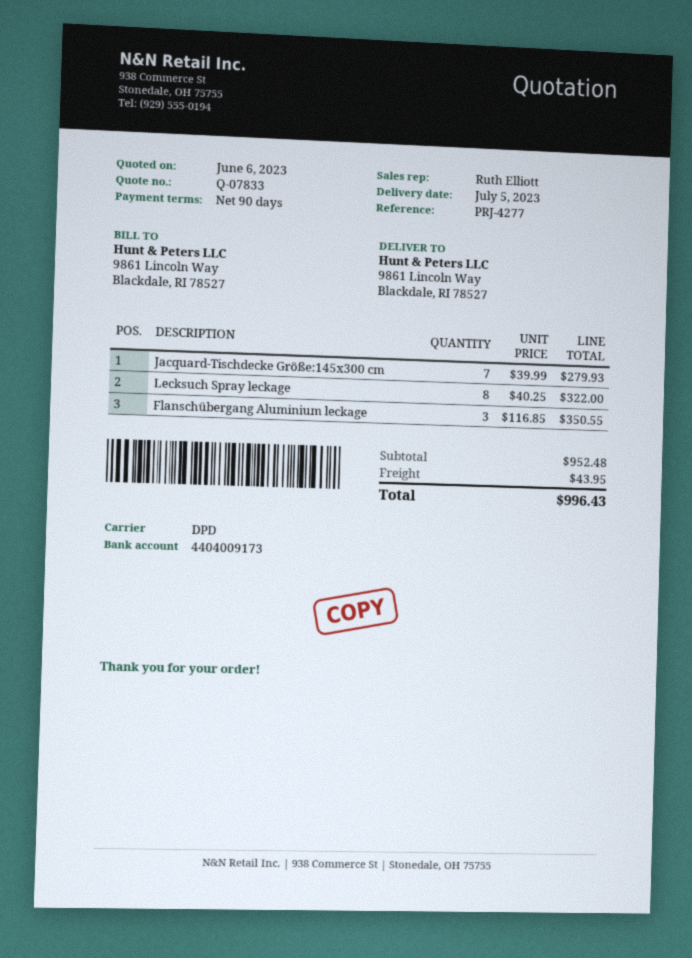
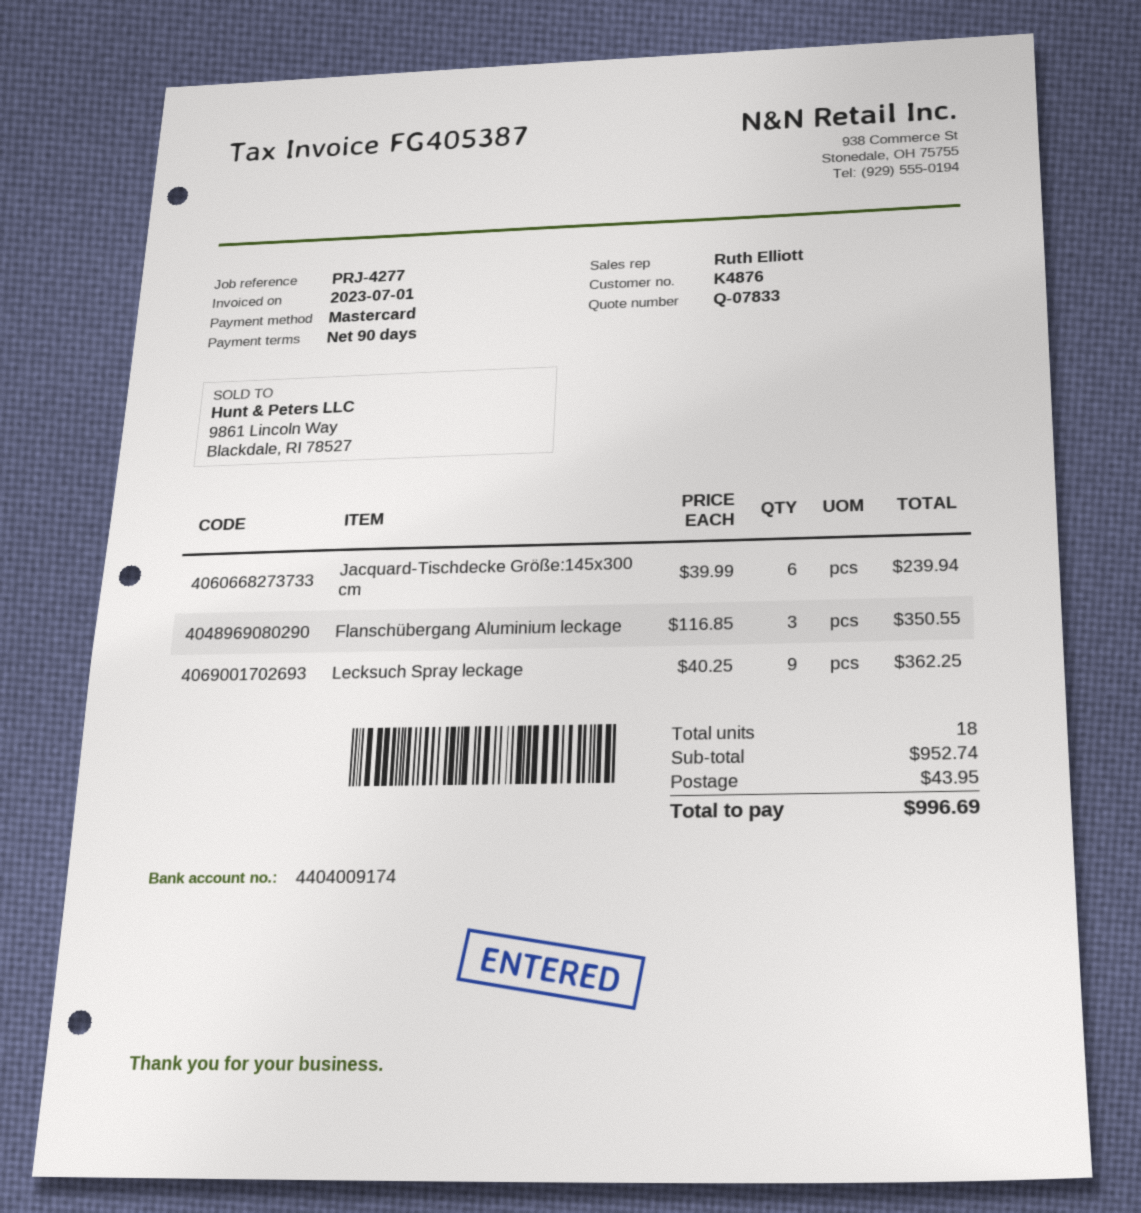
bank account: 4404009173 -> 4404009174
Jacquard-Tischdecke Größe:145x300 cm: 7 x 39.99 = 279.93 -> 6 x 39.99 = 239.94
Lecksuch Spray leckage: 8 x 40.25 = 322.00 -> 9 x 40.25 = 362.25
subtotal: 952.48 -> 952.74
total: 996.43 -> 996.69

